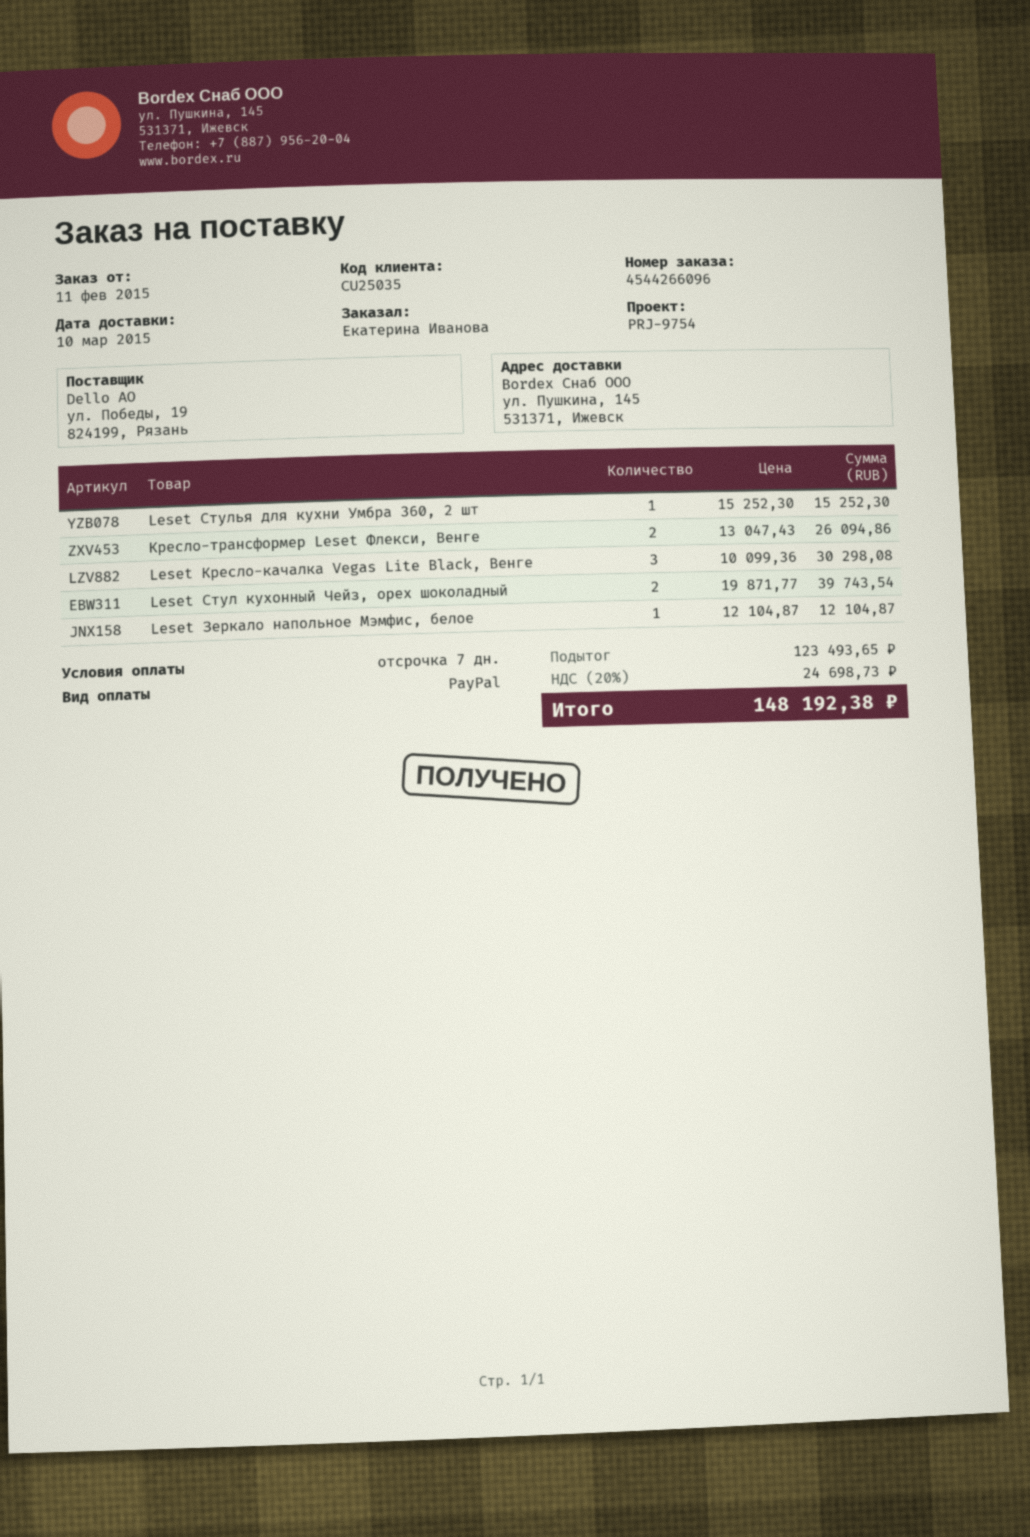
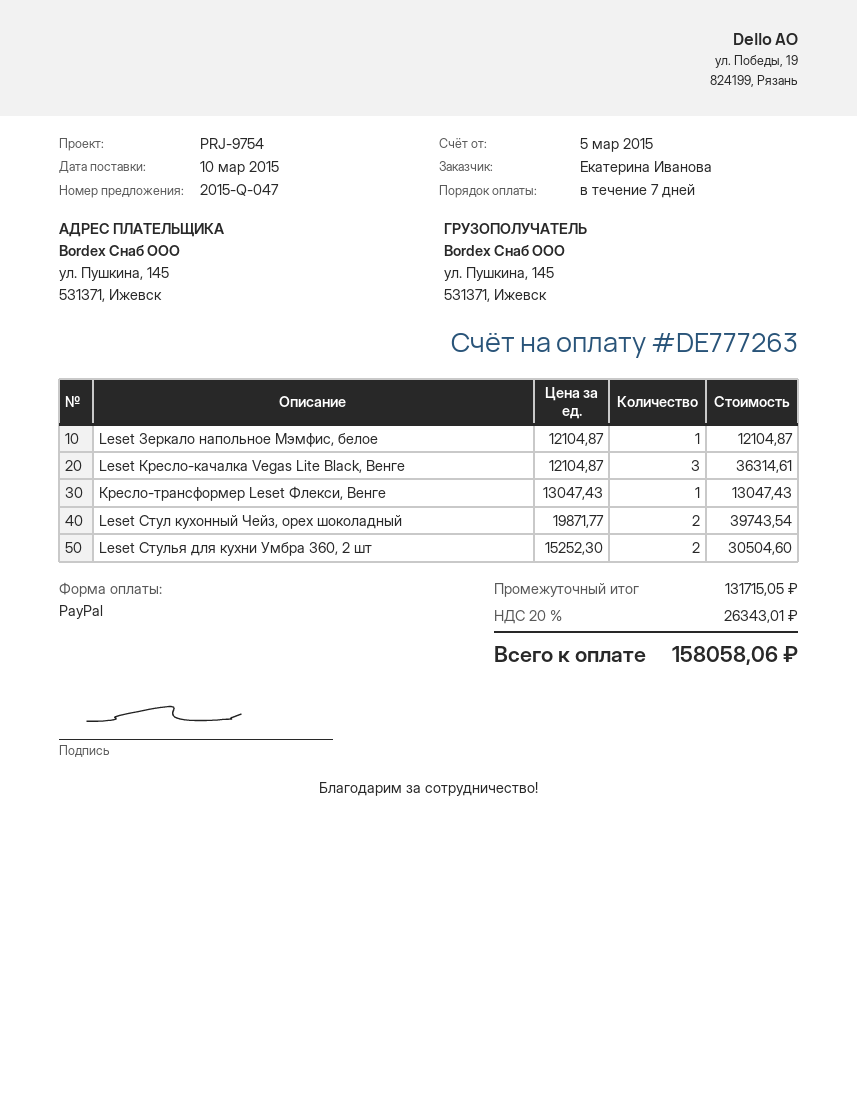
Leset Стулья для кухни Умбра 360, 2 шт: 1 x 15252.30 = 15252.30 -> 2 x 15252.30 = 30504.60
Кресло-трансформер Leset Флекси, Венге: 2 x 13047.43 = 26094.86 -> 1 x 13047.43 = 13047.43
Leset Кресло-качалка Vegas Lite Black, Венге: 3 x 10099.36 = 30298.08 -> 3 x 12104.87 = 36314.61
subtotal: 123493.65 -> 131715.05
tax: 20% = 24698.73 -> 20% = 26343.01
total: 148192.38 -> 158058.06

